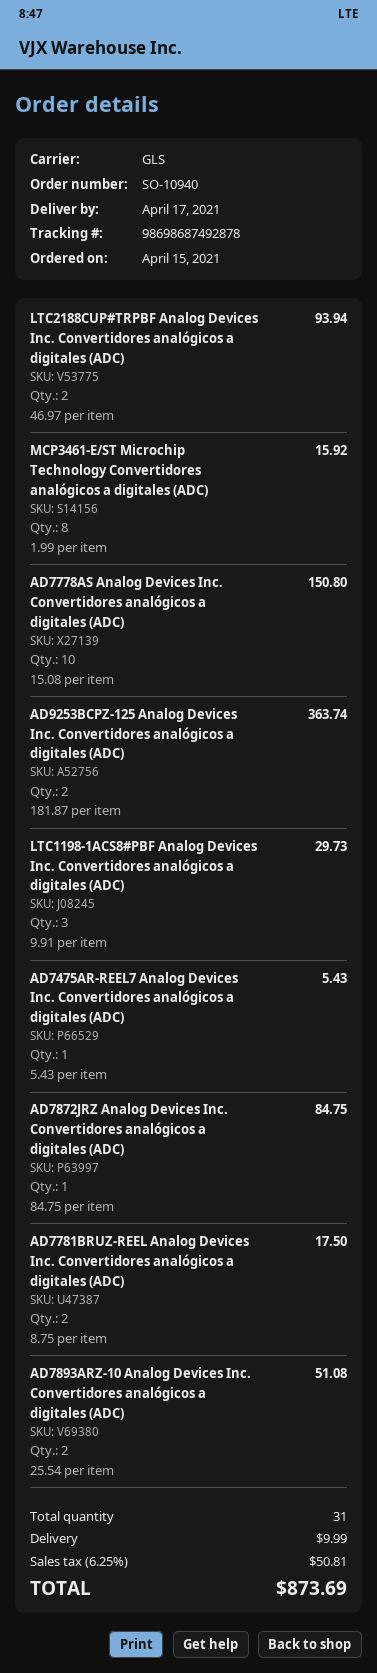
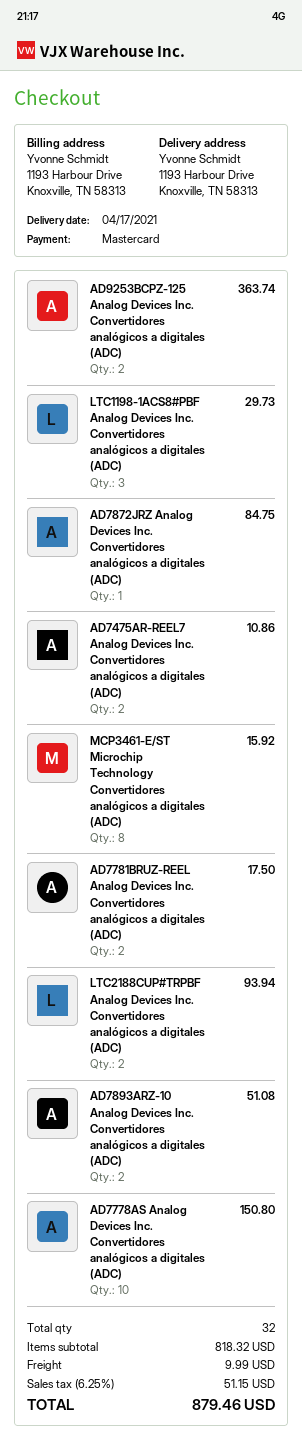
AD7475AR-REEL7 Analog Devices Inc. Convertidores analógicos a digitales (ADC): 1 for 5.43 -> 2 for 10.86
total quantity: 31 -> 32
tax: 6.25% = 50.81 -> 6.25% = 51.15
total: 873.69 -> 879.46

